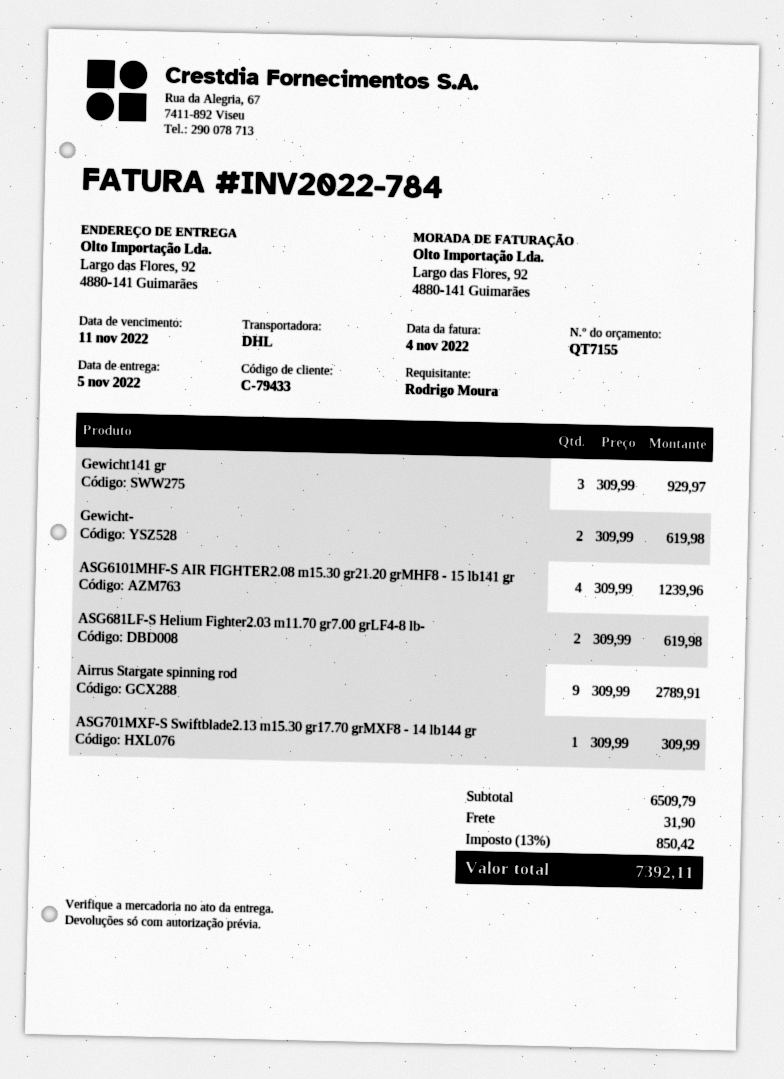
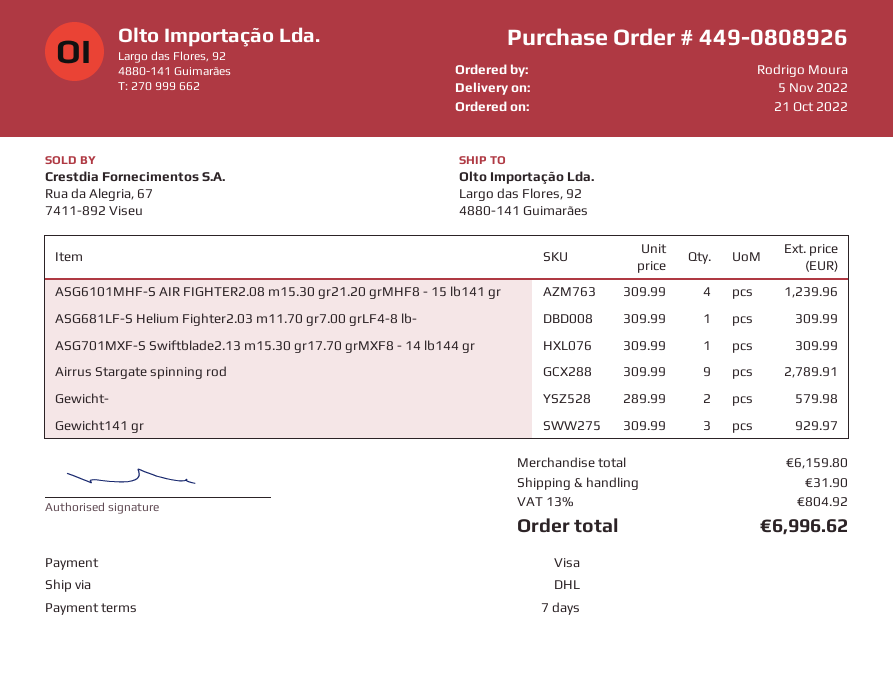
Gewicht-: 2 x 309.99 = 619.98 -> 2 x 289.99 = 579.98
ASG681LF-S Helium Fighter2.03 m11.70 gr7.00 grLF4-8 lb-: 2 x 309.99 = 619.98 -> 1 x 309.99 = 309.99
subtotal: 6509.79 -> 6159.80
tax: 13% = 850.42 -> 13% = 804.92
total: 7392.11 -> 6996.62

